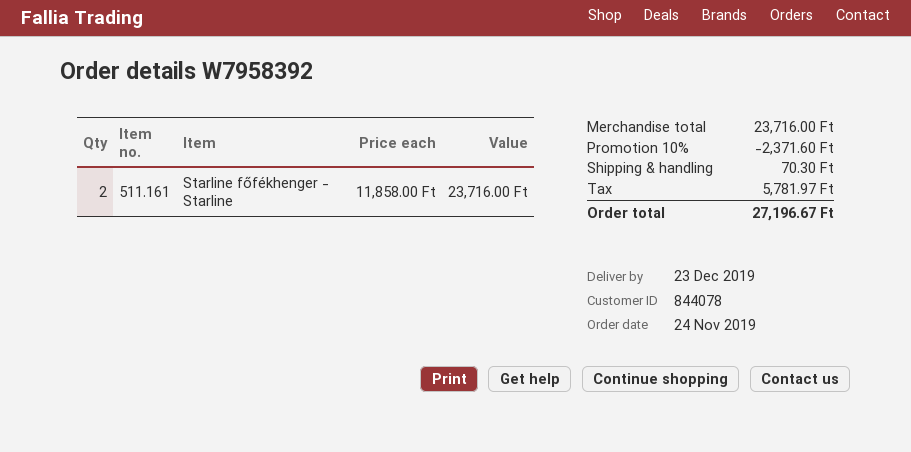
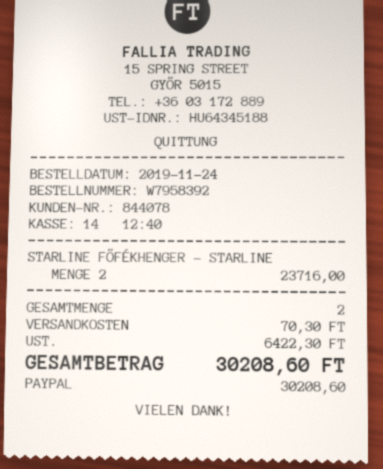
discount: 10% = 2371.60 -> none
tax: 5781.97 -> 6422.30
total: 27196.67 -> 30208.60

